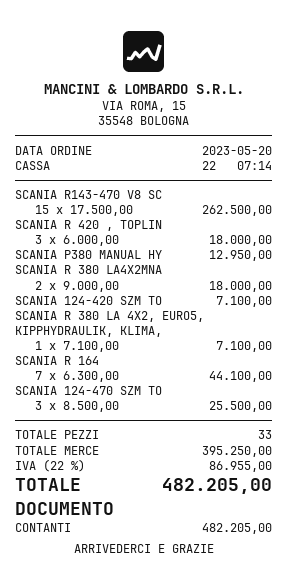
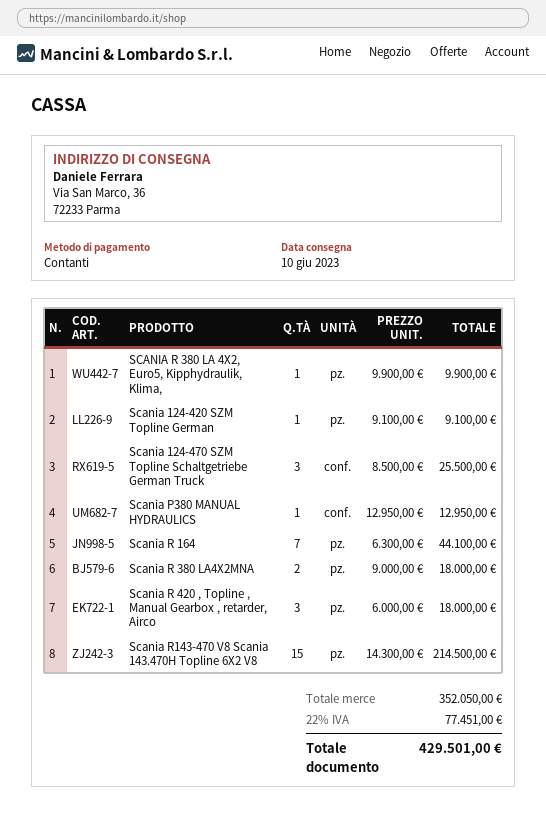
SCANIA R143-470 V8 SC: 15 x 17500.00 = 262500.00 -> 15 x 14300.00 = 214500.00
SCANIA 124-420 SZM TO: 1 x 7100.00 = 7100.00 -> 1 x 9100.00 = 9100.00
SCANIA R 380 LA 4X2, EURO5, KIPPHYDRAULIK, KLIMA,: 1 x 7100.00 = 7100.00 -> 1 x 9900.00 = 9900.00
subtotal: 395250.00 -> 352050.00
tax: 22% = 86955.00 -> 22% = 77451.00
total: 482205.00 -> 429501.00

